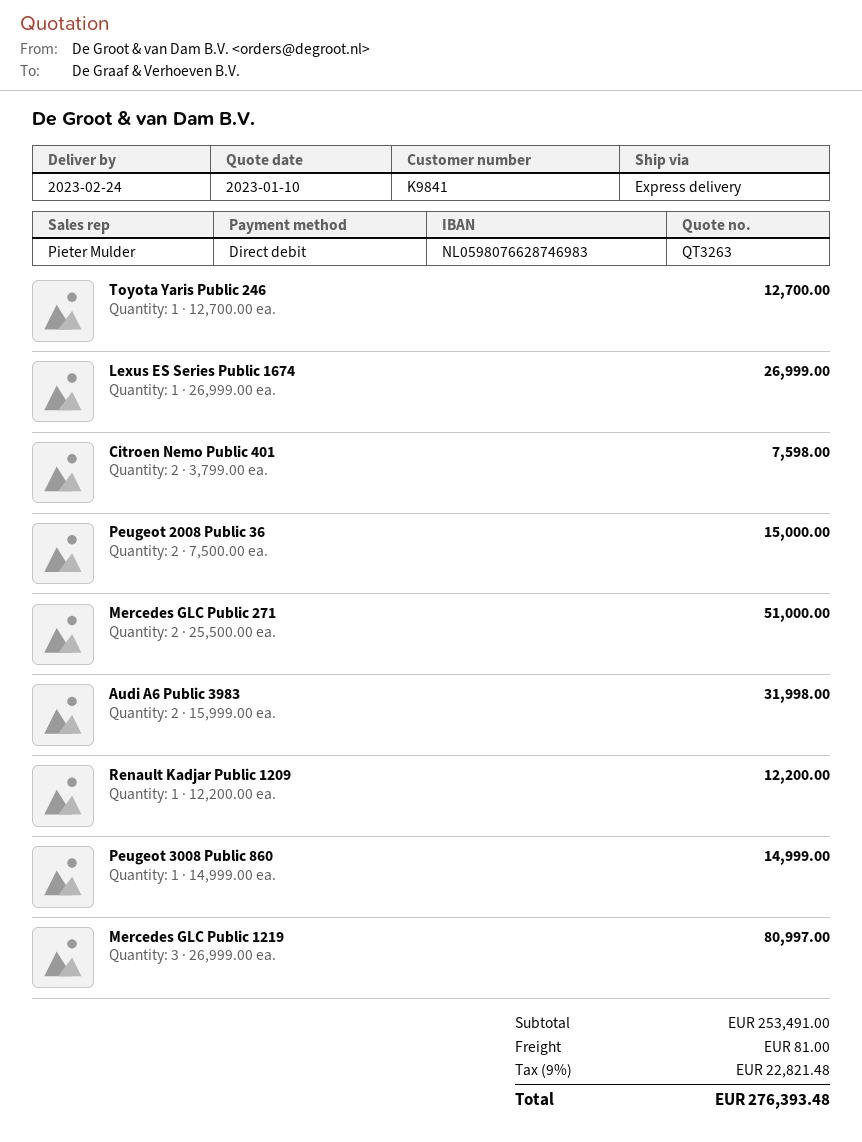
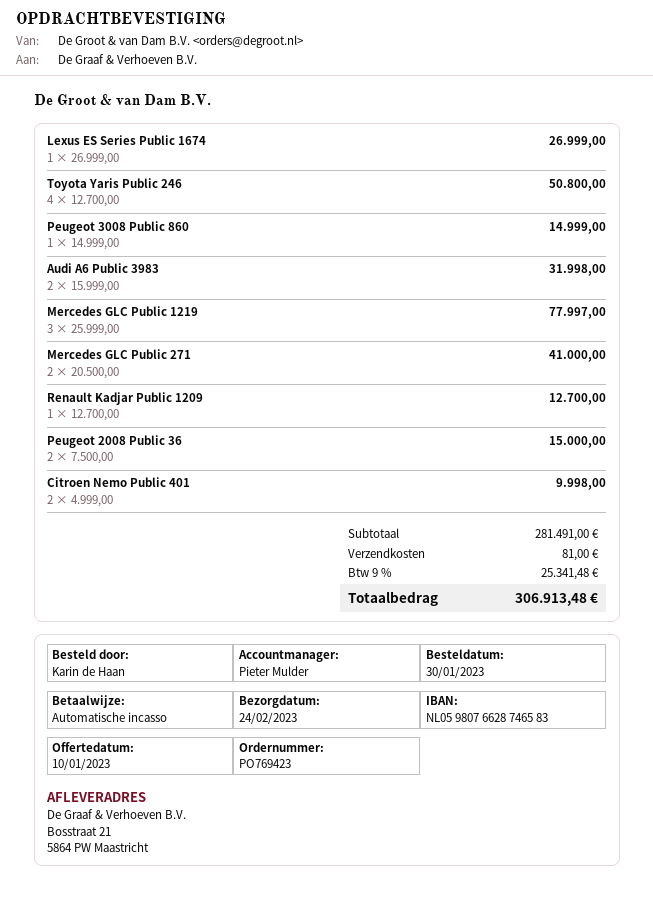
bank account: NL0598076628746983 -> NL0598076628746583
Toyota Yaris Public 246: 1 x 12700.00 = 12700.00 -> 4 x 12700.00 = 50800.00
Citroen Nemo Public 401: 2 x 3799.00 = 7598.00 -> 2 x 4999.00 = 9998.00
Mercedes GLC Public 271: 2 x 25500.00 = 51000.00 -> 2 x 20500.00 = 41000.00
Renault Kadjar Public 1209: 1 x 12200.00 = 12200.00 -> 1 x 12700.00 = 12700.00
Mercedes GLC Public 1219: 3 x 26999.00 = 80997.00 -> 3 x 25999.00 = 77997.00
subtotal: 253491.00 -> 281491.00
tax: 9% = 22821.48 -> 9% = 25341.48
total: 276393.48 -> 306913.48

